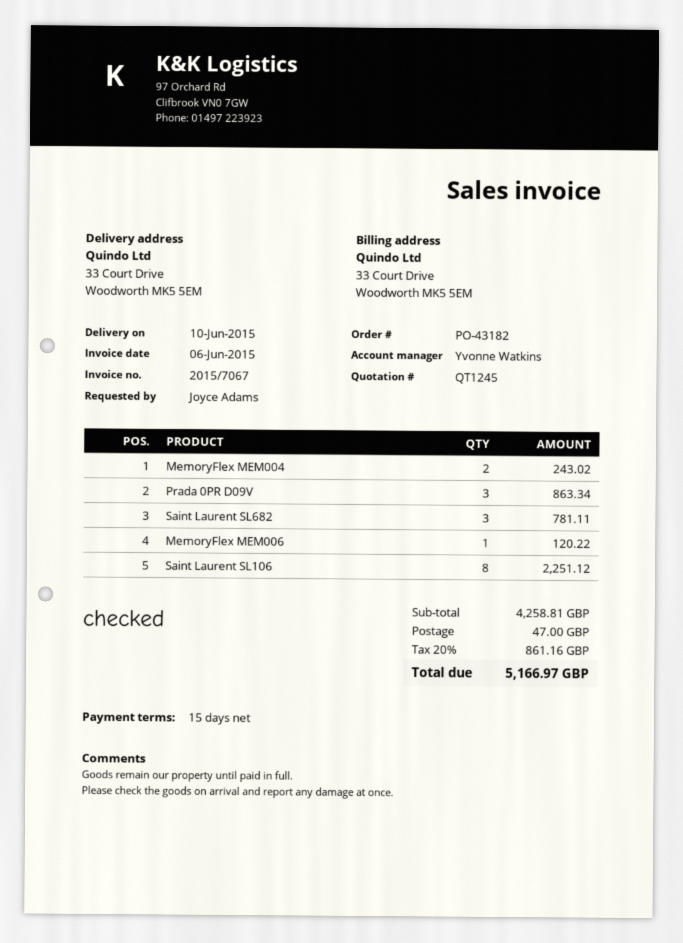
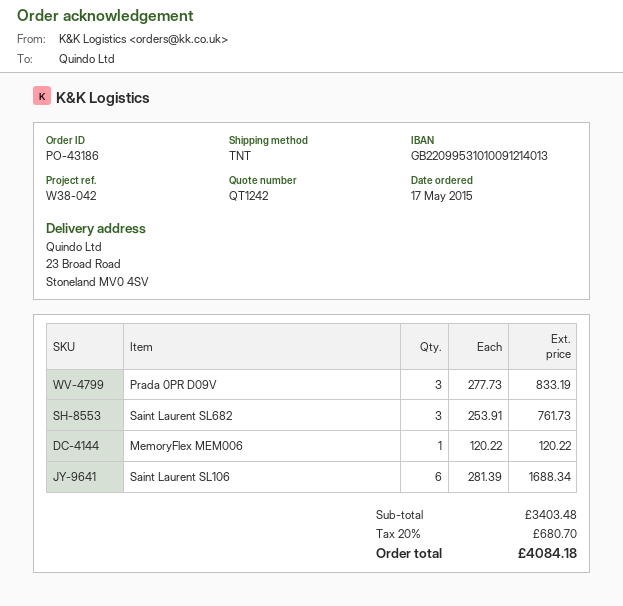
quote number: QT1245 -> QT1242
order number: PO-43182 -> PO-43186
ship to: 33 Court Drive, Woodworth MK5 5EM -> 23 Broad Road, Stoneland MV0 4SV
MemoryFlex MEM004: 2 for 243.02 -> none
Prada 0PR D09V: 3 for 863.34 -> 3 for 833.19
Saint Laurent SL682: 3 for 781.11 -> 3 for 761.73
Saint Laurent SL106: 8 for 2251.12 -> 6 for 1688.34
subtotal: 4258.81 -> 3403.48
shipping: 47.00 -> none
tax: 20% = 861.16 -> 20% = 680.70
total: 5166.97 -> 4084.18

